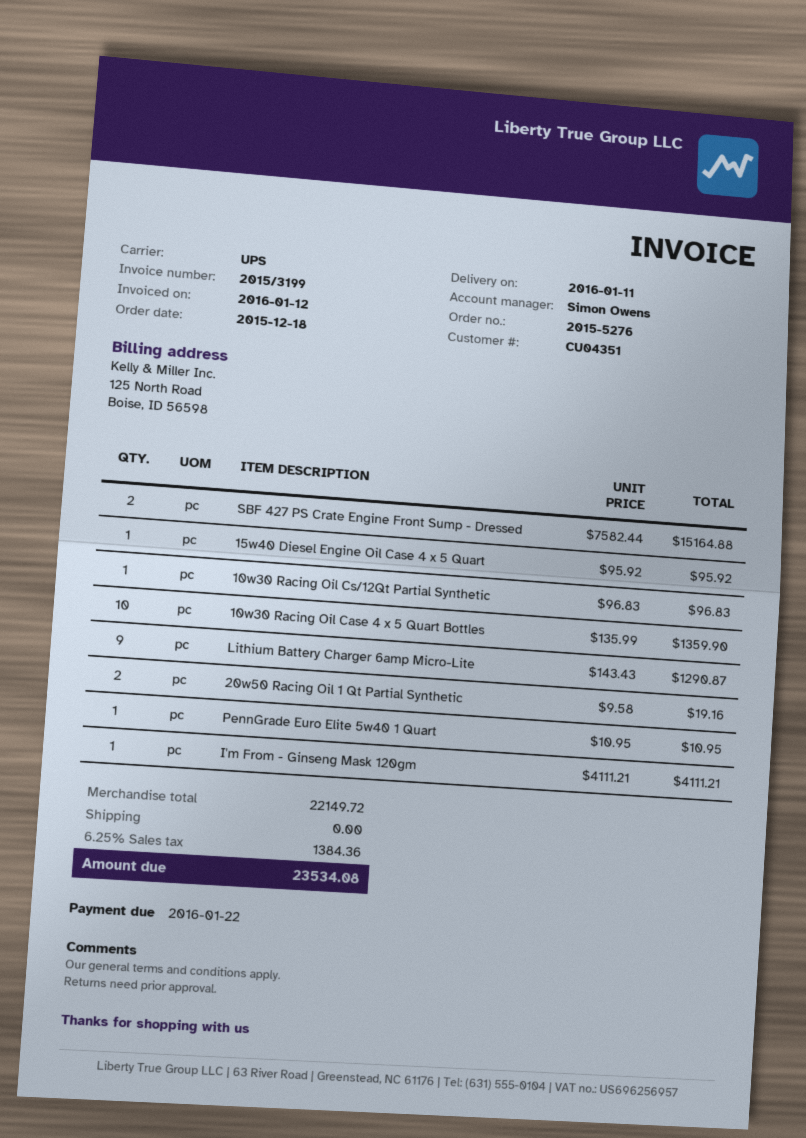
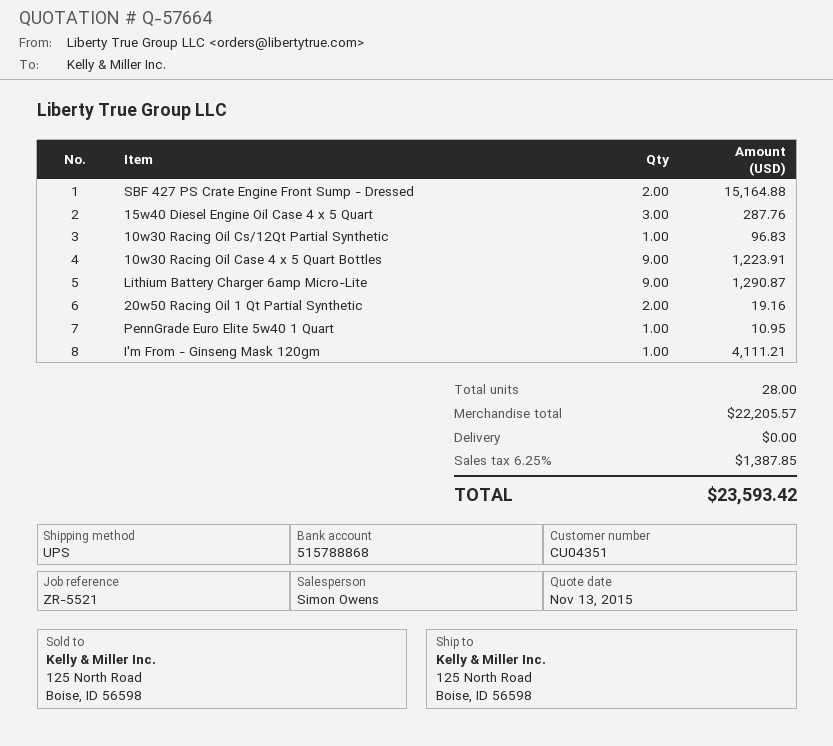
15w40 Diesel Engine Oil Case 4 x 5 Quart: 1 for 95.92 -> 3 for 287.76
10w30 Racing Oil Case 4 x 5 Quart Bottles: 10 for 1359.90 -> 9 for 1223.91
subtotal: 22149.72 -> 22205.57
tax: 6.25% = 1384.36 -> 6.25% = 1387.85
total: 23534.08 -> 23593.42

